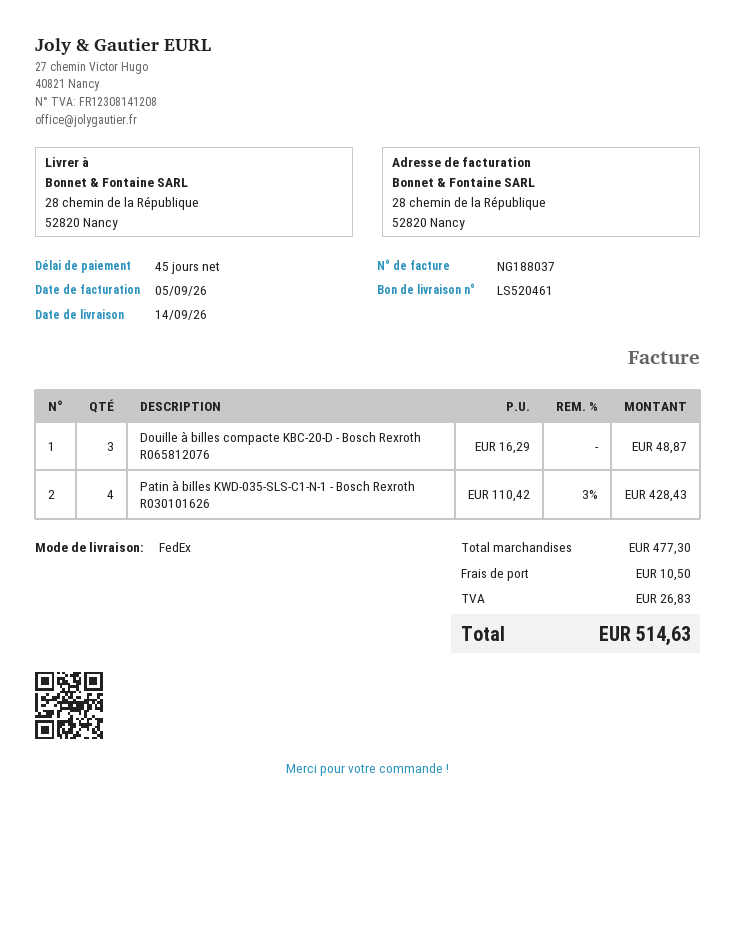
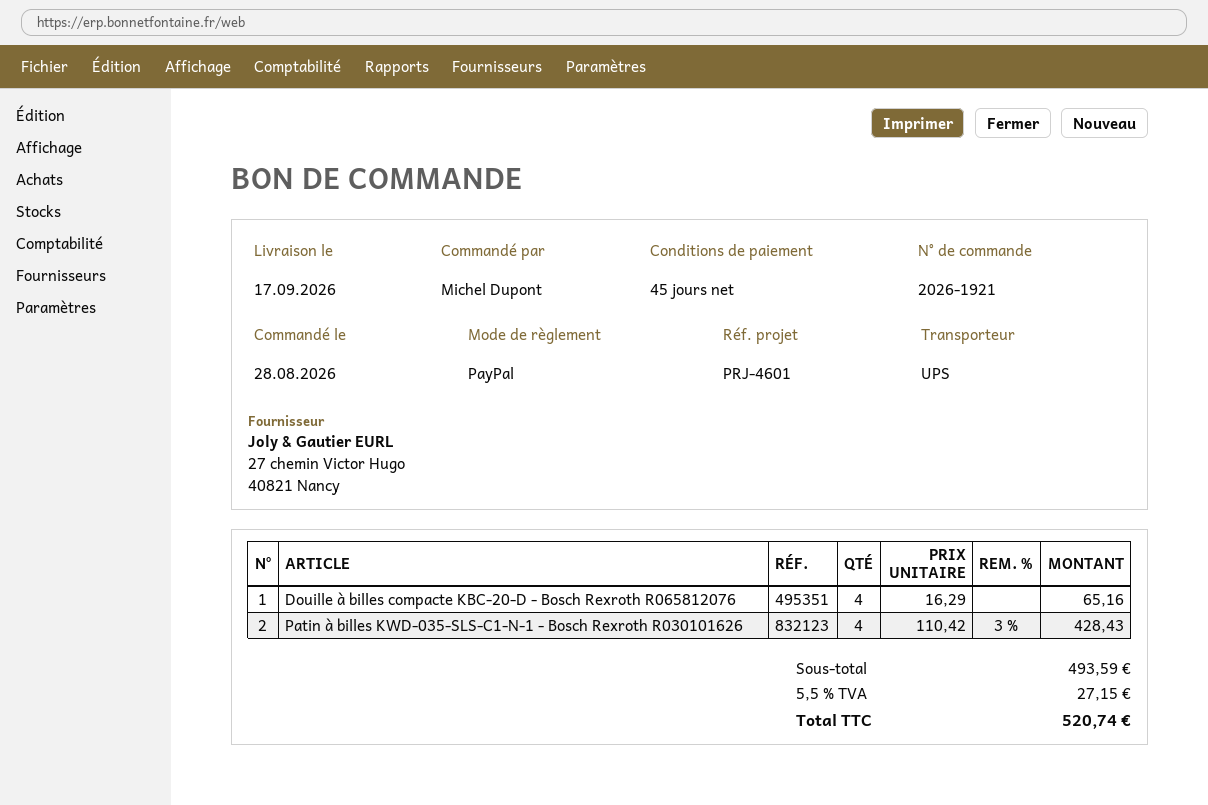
delivery date: 2026-09-14 -> 2026-09-17
shipping method: FedEx -> UPS
Douille à billes compacte KBC-20-D - Bosch Rexroth R065812076: 3 x 16.29 = 48.87 -> 4 x 16.29 = 65.16
subtotal: 477.30 -> 493.59
shipping: 10.50 -> none
tax: 26.83 -> 27.15
total: 514.63 -> 520.74

